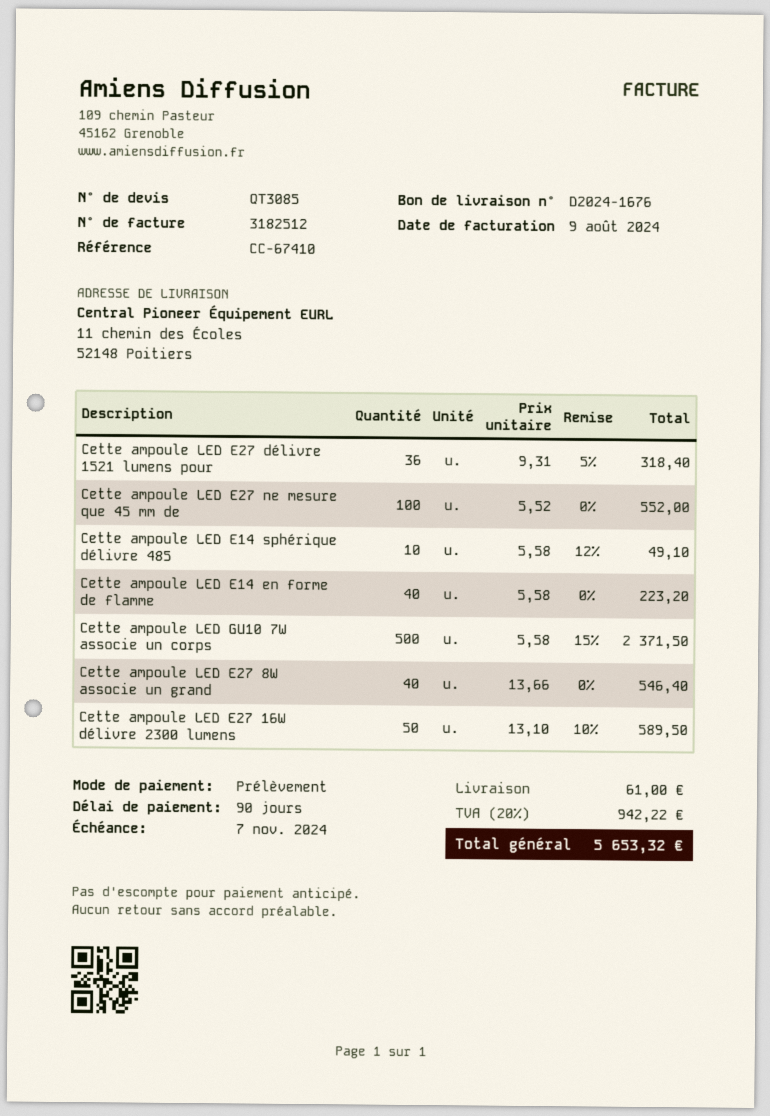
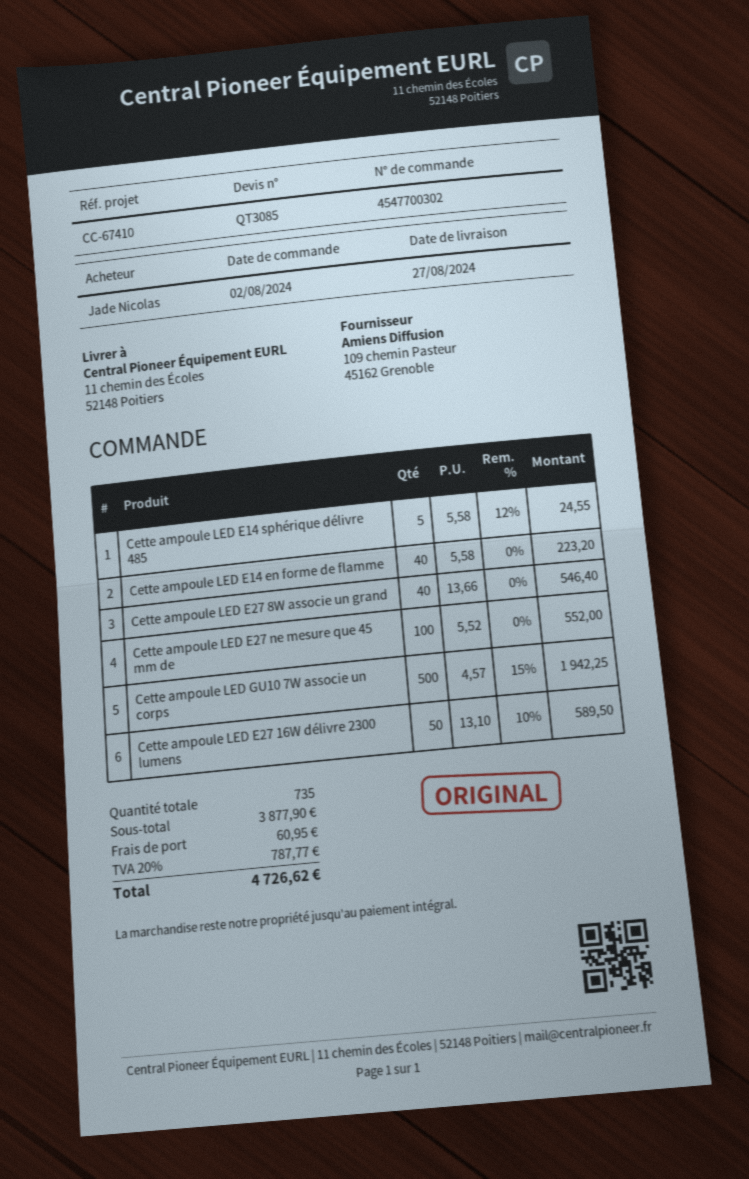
Cette ampoule LED E27 délivre 1521 lumens pour: 36 x 9.31 - 5% = 318.40 -> none
Cette ampoule LED E14 sphérique délivre 485: 10 x 5.58 - 12% = 49.10 -> 5 x 5.58 - 12% = 24.55
Cette ampoule LED GU10 7W associe un corps: 500 x 5.58 - 15% = 2371.50 -> 500 x 4.57 - 15% = 1942.25
shipping: 61.00 -> 60.95
tax: 20% = 942.22 -> 20% = 787.77
total: 5653.32 -> 4726.62

